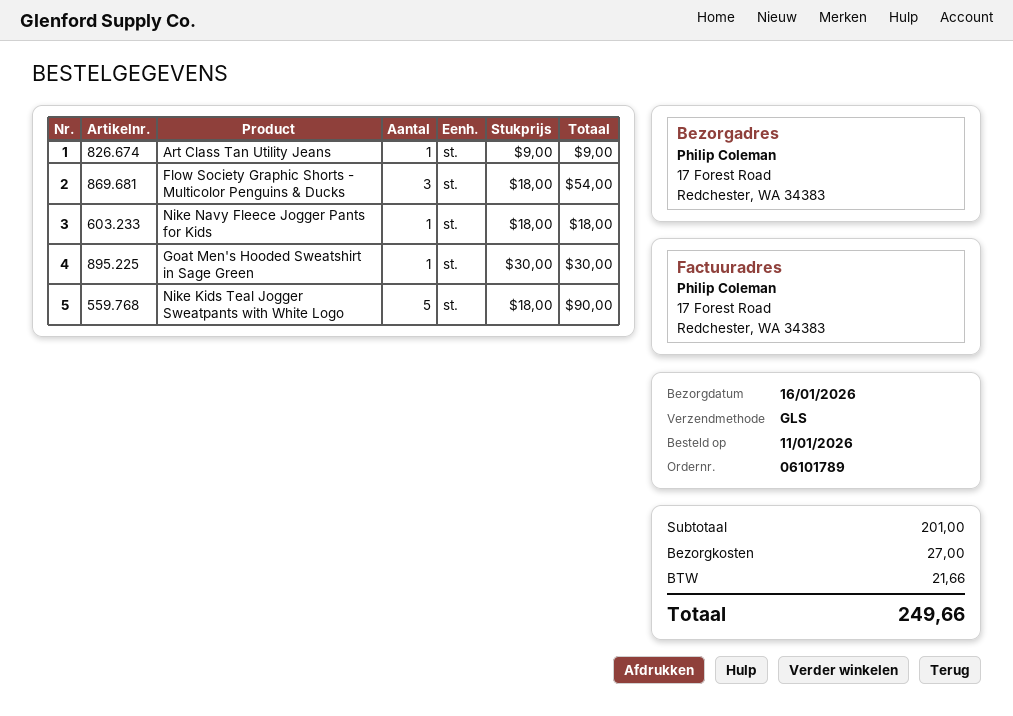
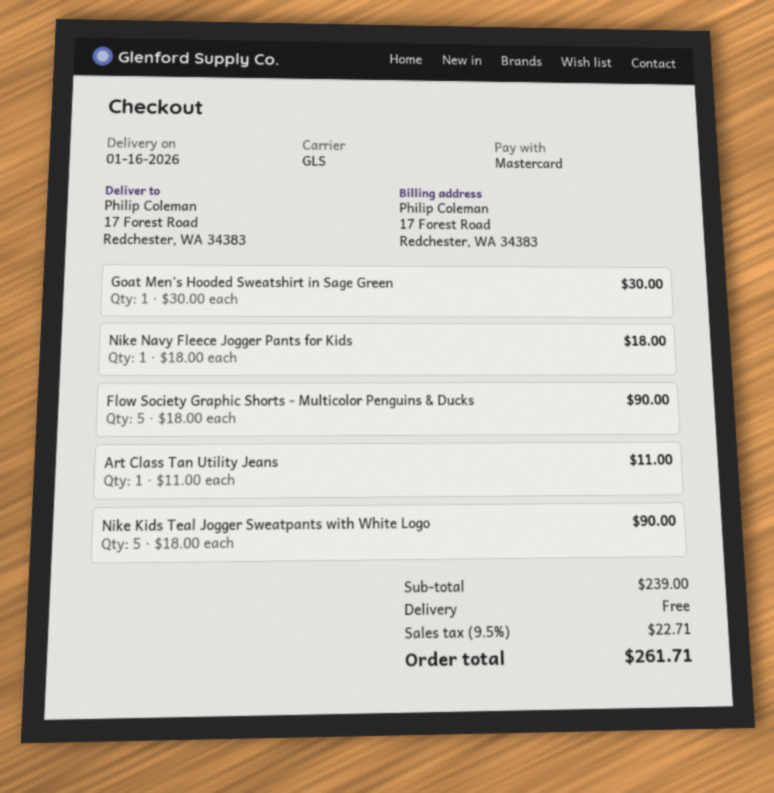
Art Class Tan Utility Jeans: 1 x 9.00 = 9.00 -> 1 x 11.00 = 11.00
Flow Society Graphic Shorts - Multicolor Penguins & Ducks: 3 x 18.00 = 54.00 -> 5 x 18.00 = 90.00
subtotal: 201.00 -> 239.00
shipping: 27.00 -> 0.00
tax: 21.66 -> 22.71
total: 249.66 -> 261.71

